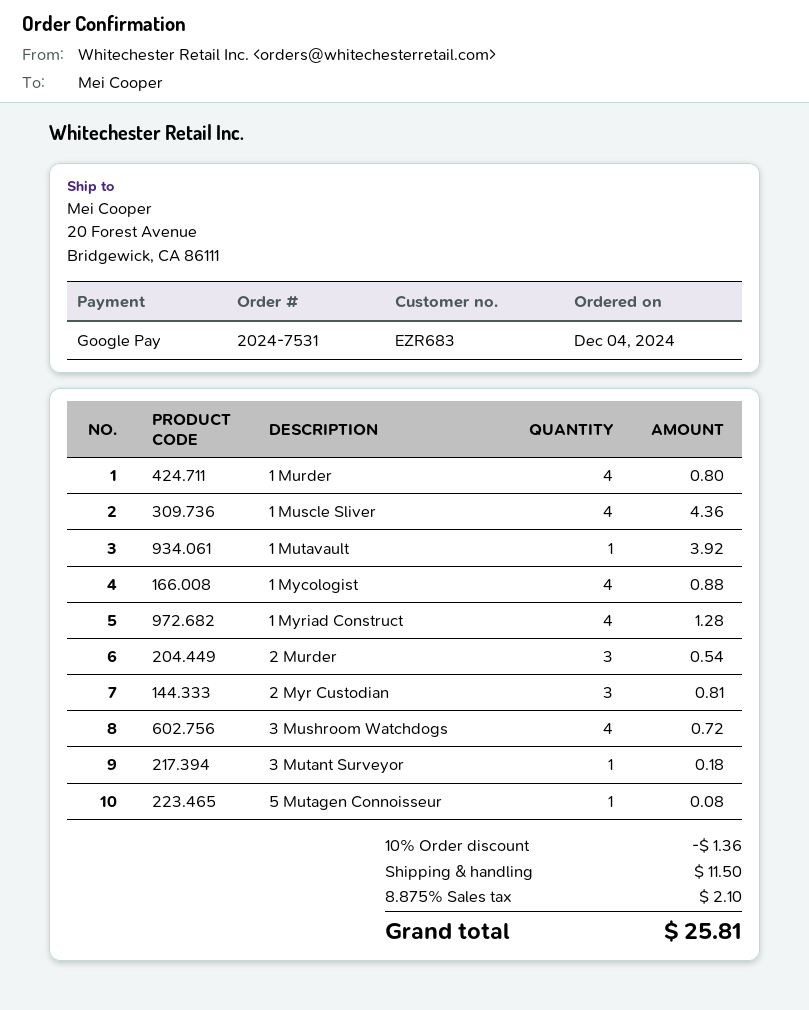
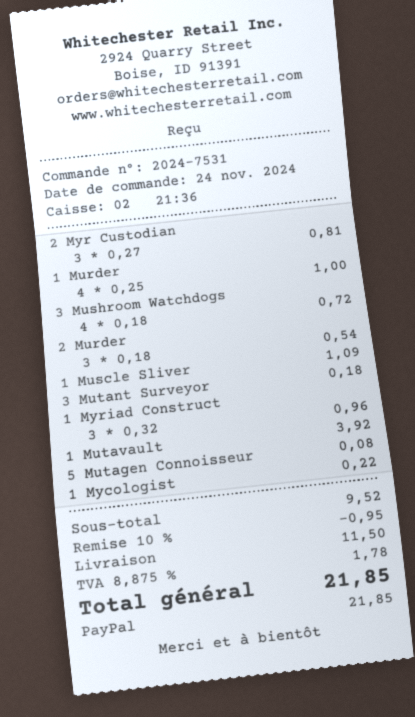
order date: 2024-12-04 -> 2024-11-24
payment method: Google Pay -> PayPal
1 Murder: 4 for 0.80 -> 4 for 1.00
1 Muscle Sliver: 4 for 4.36 -> 1 for 1.09
1 Mycologist: 4 for 0.88 -> 1 for 0.22
1 Myriad Construct: 4 for 1.28 -> 3 for 0.96
discount: 10% = 1.36 -> 10% = 0.95
tax: 8.875% = 2.10 -> 8.875% = 1.78
total: 25.81 -> 21.85

